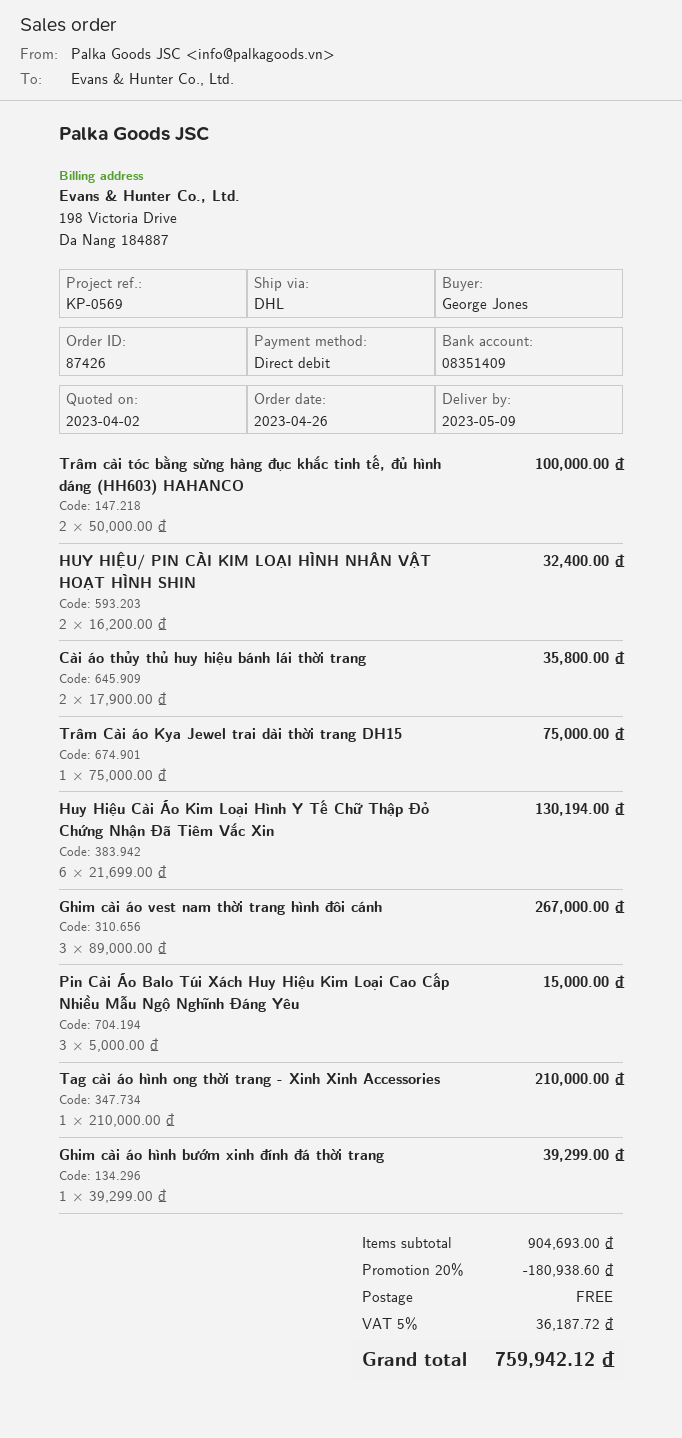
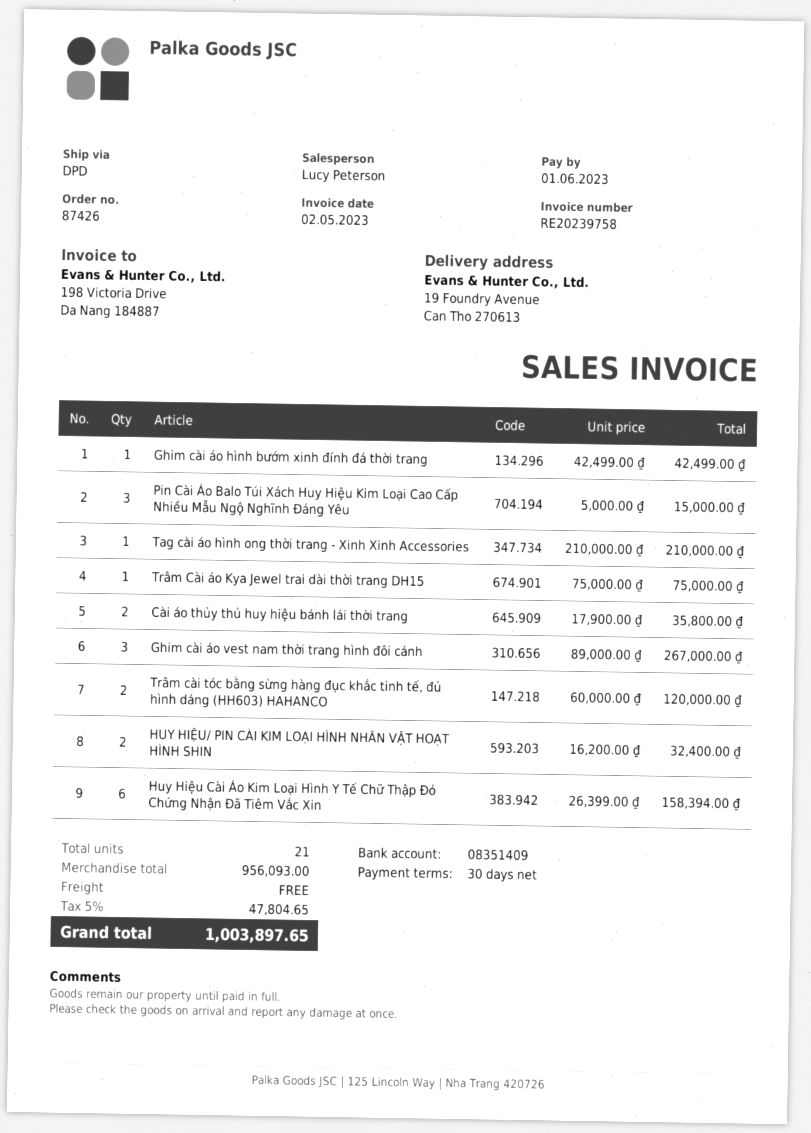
shipping method: DHL -> DPD
Trâm cài tóc bằng sừng hàng đục khắc tinh tế, đủ hình dáng (HH603) HAHANCO: 2 x 50000.00 = 100000.00 -> 2 x 60000.00 = 120000.00
Huy Hiệu Cài Áo Kim Loại Hình Y Tế Chữ Thập Đỏ Chứng Nhận Đã Tiêm Vắc Xin: 6 x 21699.00 = 130194.00 -> 6 x 26399.00 = 158394.00
Ghim cài áo hình bướm xinh đính đá thời trang: 1 x 39299.00 = 39299.00 -> 1 x 42499.00 = 42499.00
subtotal: 904693.00 -> 956093.00
discount: 20% = 180938.60 -> none
tax: 5% = 36187.72 -> 5% = 47804.65
total: 759942.12 -> 1003897.65

